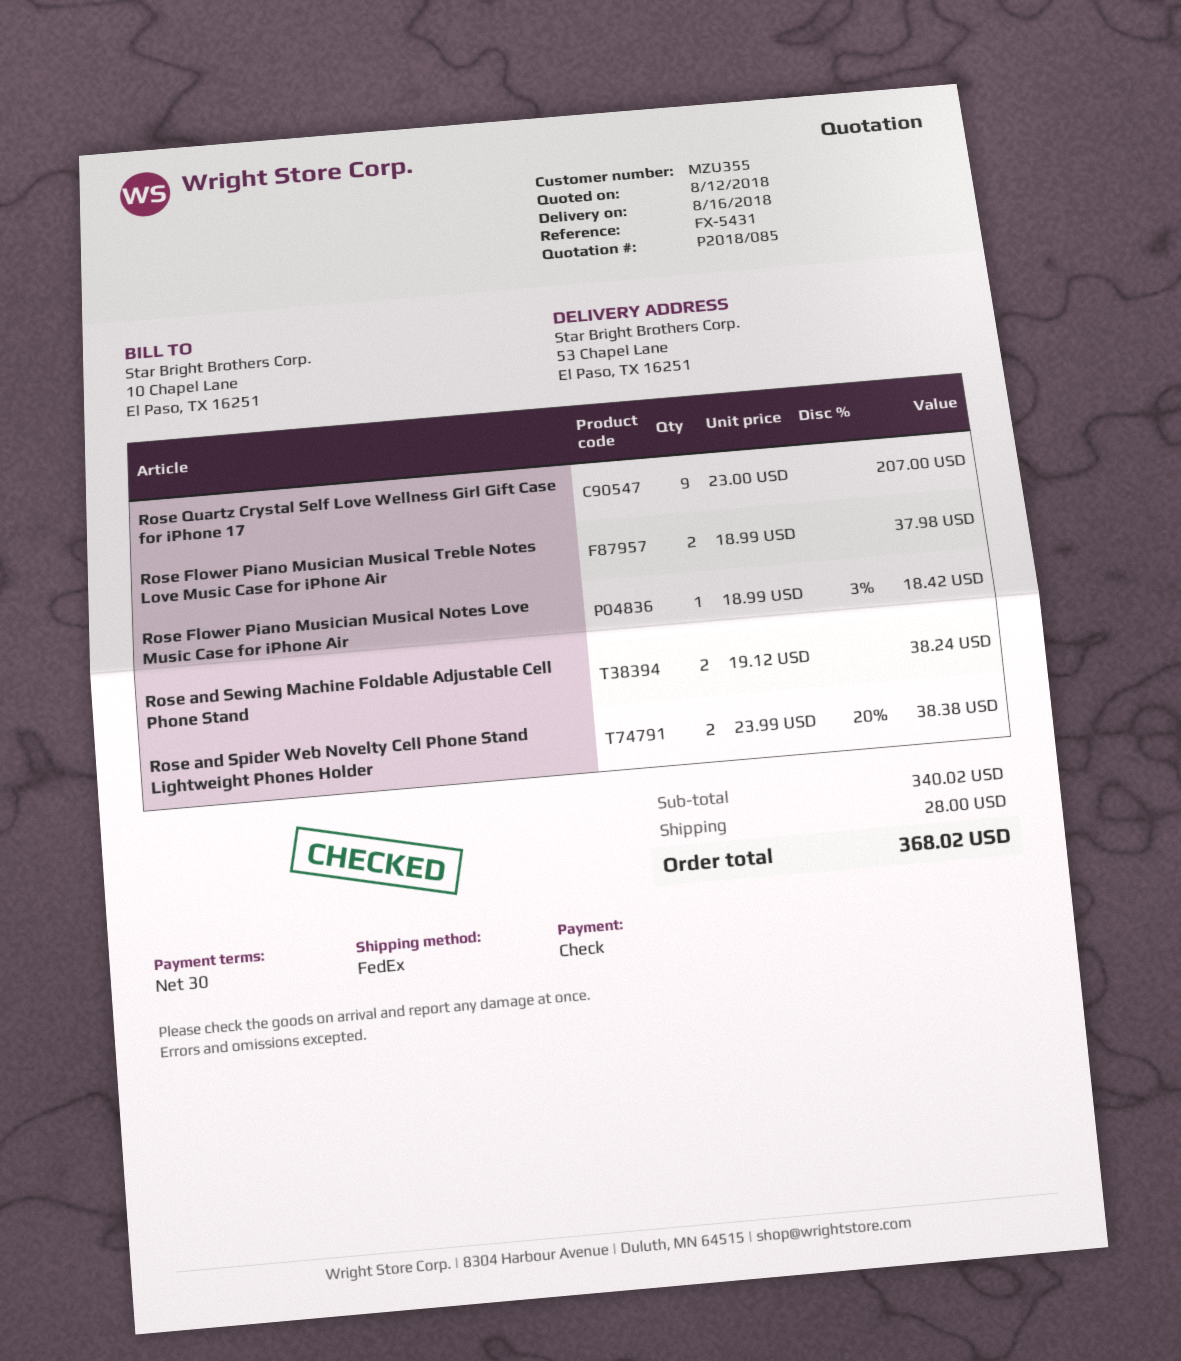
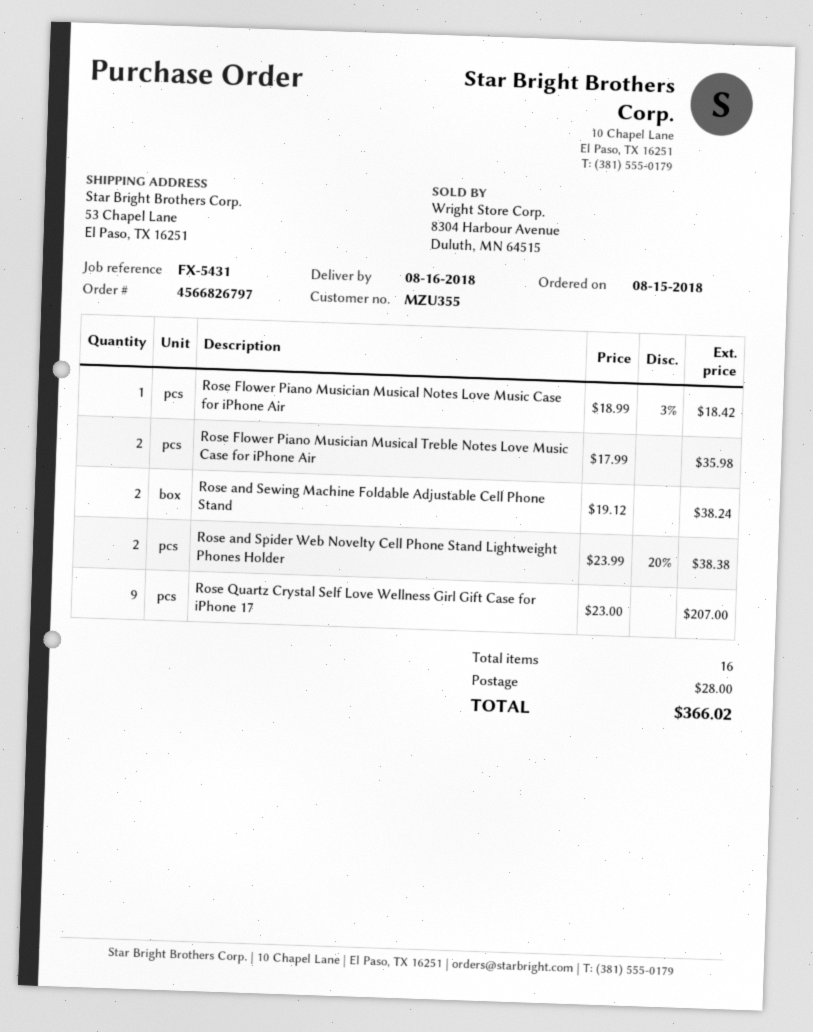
Rose Flower Piano Musician Musical Treble Notes Love Music Case for iPhone Air: 2 x 18.99 = 37.98 -> 2 x 17.99 = 35.98
total: 368.02 -> 366.02

